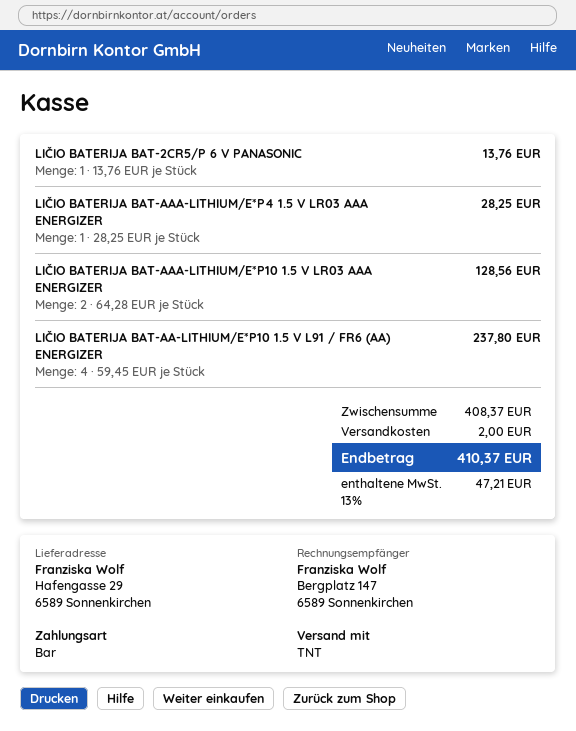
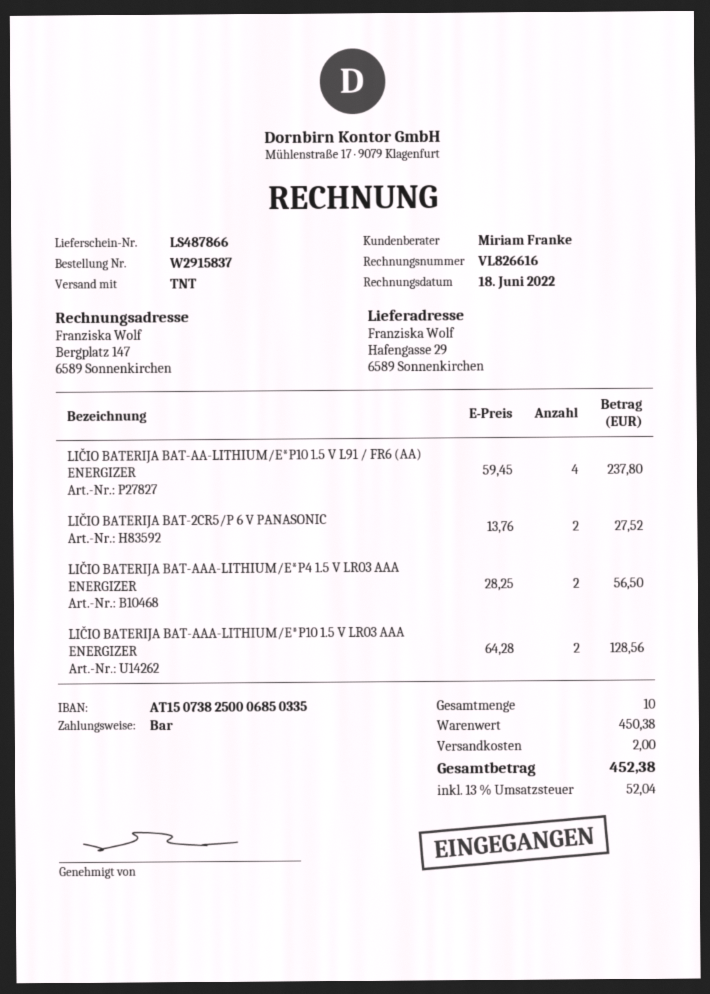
LIČIO BATERIJA BAT-2CR5/P 6 V PANASONIC: 1 x 13.76 = 13.76 -> 2 x 13.76 = 27.52
LIČIO BATERIJA BAT-AAA-LITHIUM/E*P4 1.5 V LR03 AAA ENERGIZER: 1 x 28.25 = 28.25 -> 2 x 28.25 = 56.50
subtotal: 408.37 -> 450.38
tax: 13% = 47.21 -> 13% = 52.04
total: 410.37 -> 452.38

